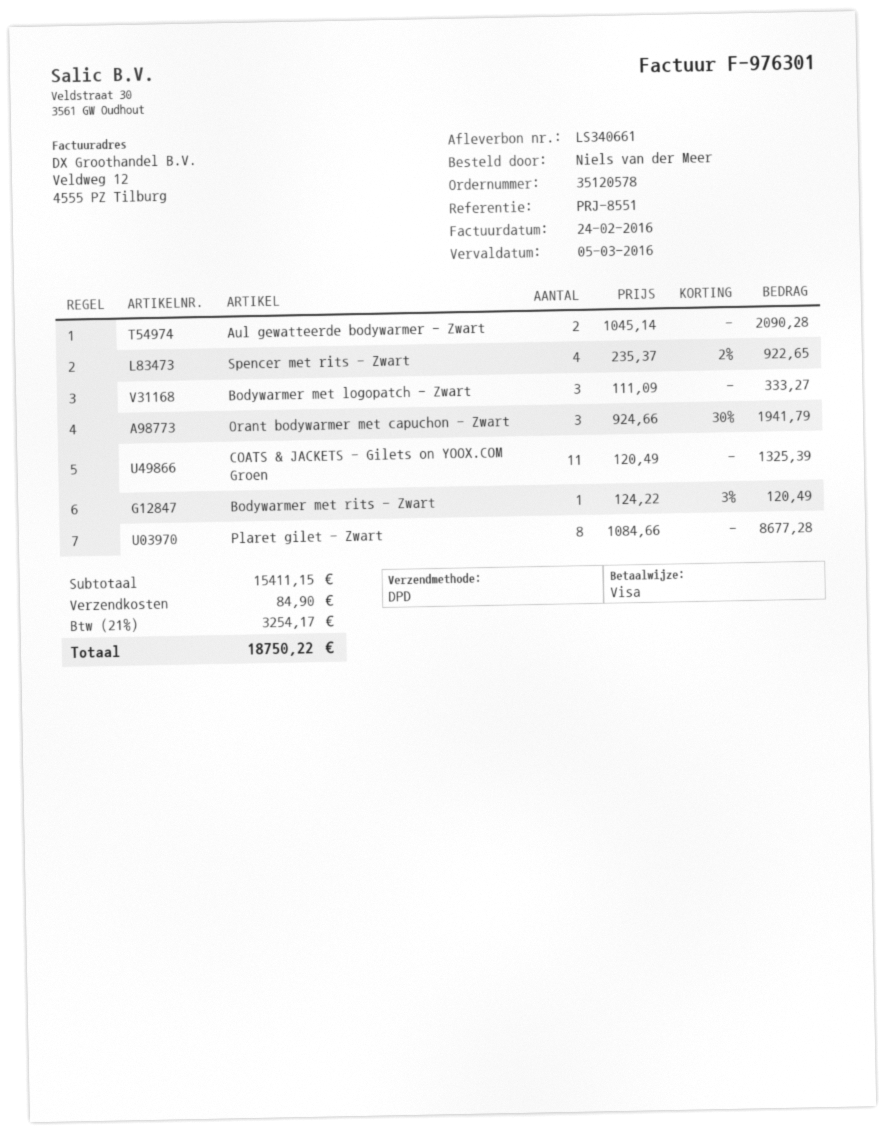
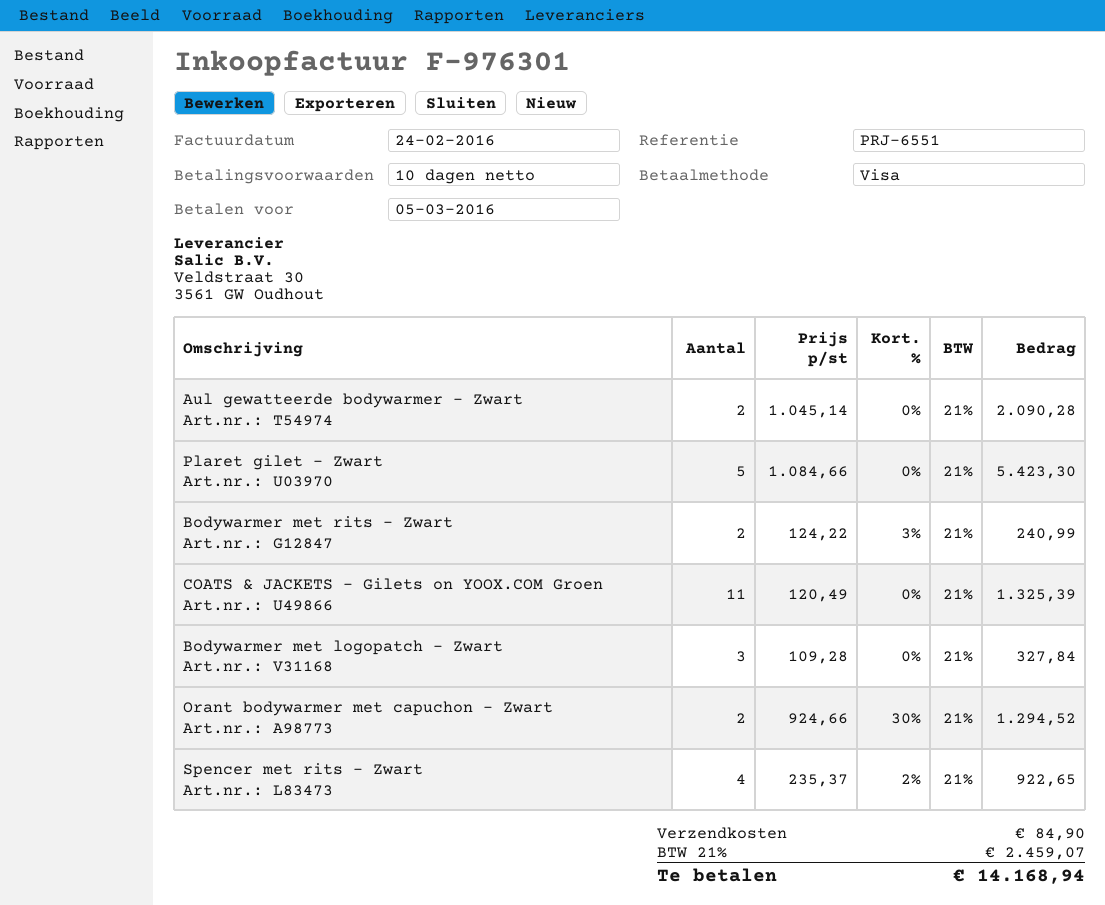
reference: PRJ-8551 -> PRJ-6551
Bodywarmer met logopatch - Zwart: 3 x 111.09 = 333.27 -> 3 x 109.28 = 327.84
Orant bodywarmer met capuchon - Zwart: 3 x 924.66 - 30% = 1941.79 -> 2 x 924.66 - 30% = 1294.52
Bodywarmer met rits - Zwart: 1 x 124.22 - 3% = 120.49 -> 2 x 124.22 - 3% = 240.99
Plaret gilet - Zwart: 8 x 1084.66 = 8677.28 -> 5 x 1084.66 = 5423.30
tax: 21% = 3254.17 -> 21% = 2459.07
total: 18750.22 -> 14168.94

